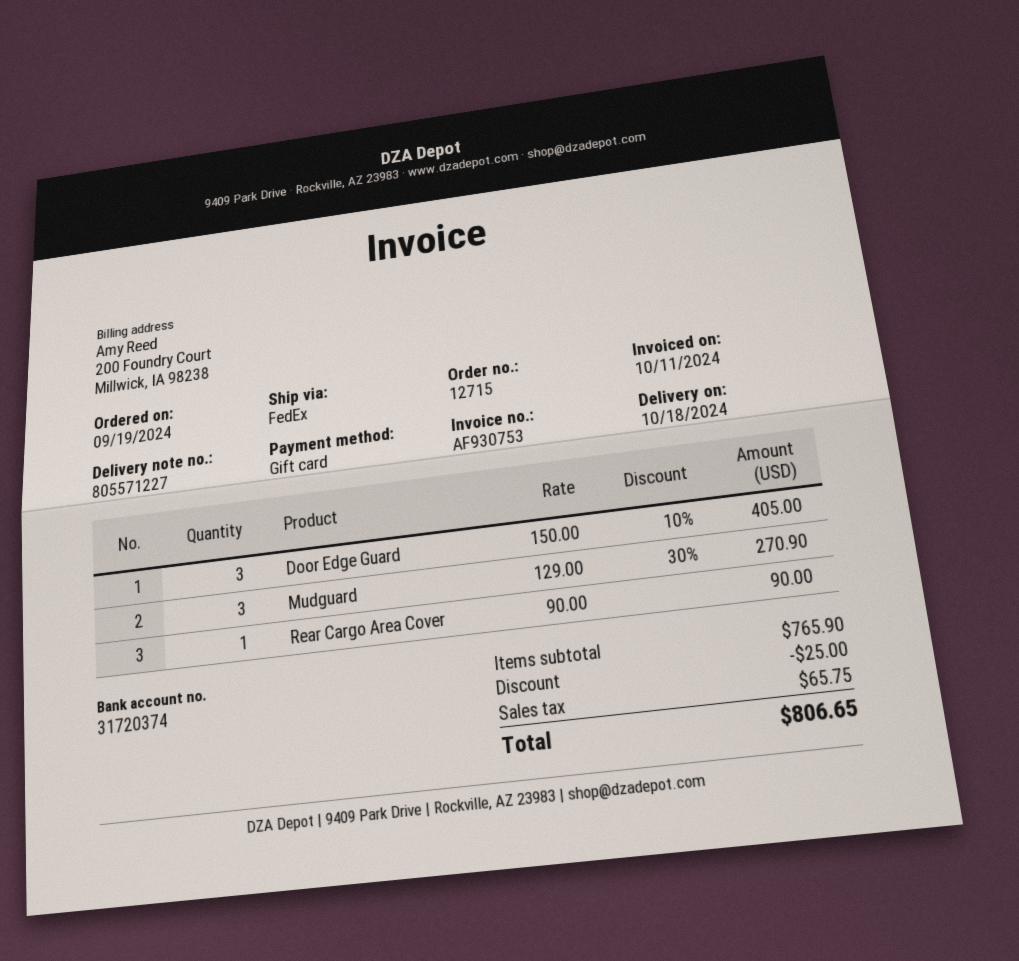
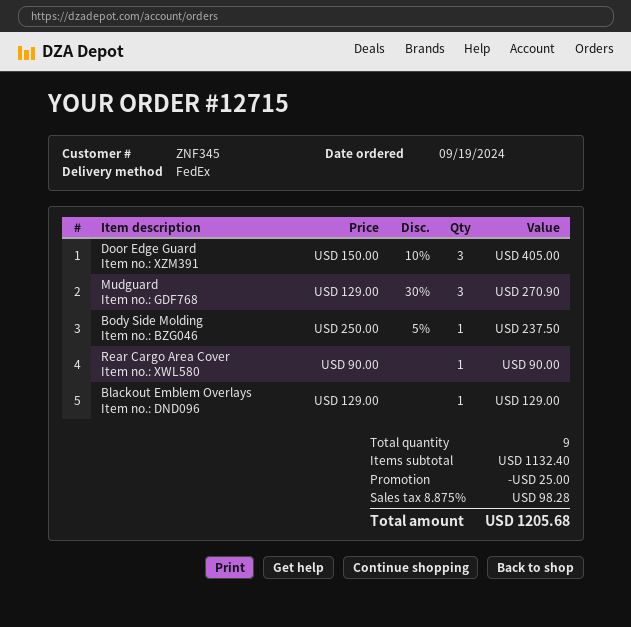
Body Side Molding: none -> 1 x 250.00 - 5% = 237.50
Blackout Emblem Overlays: none -> 1 x 129.00 = 129.00
subtotal: 765.90 -> 1132.40
tax: 65.75 -> 98.28
total: 806.65 -> 1205.68

